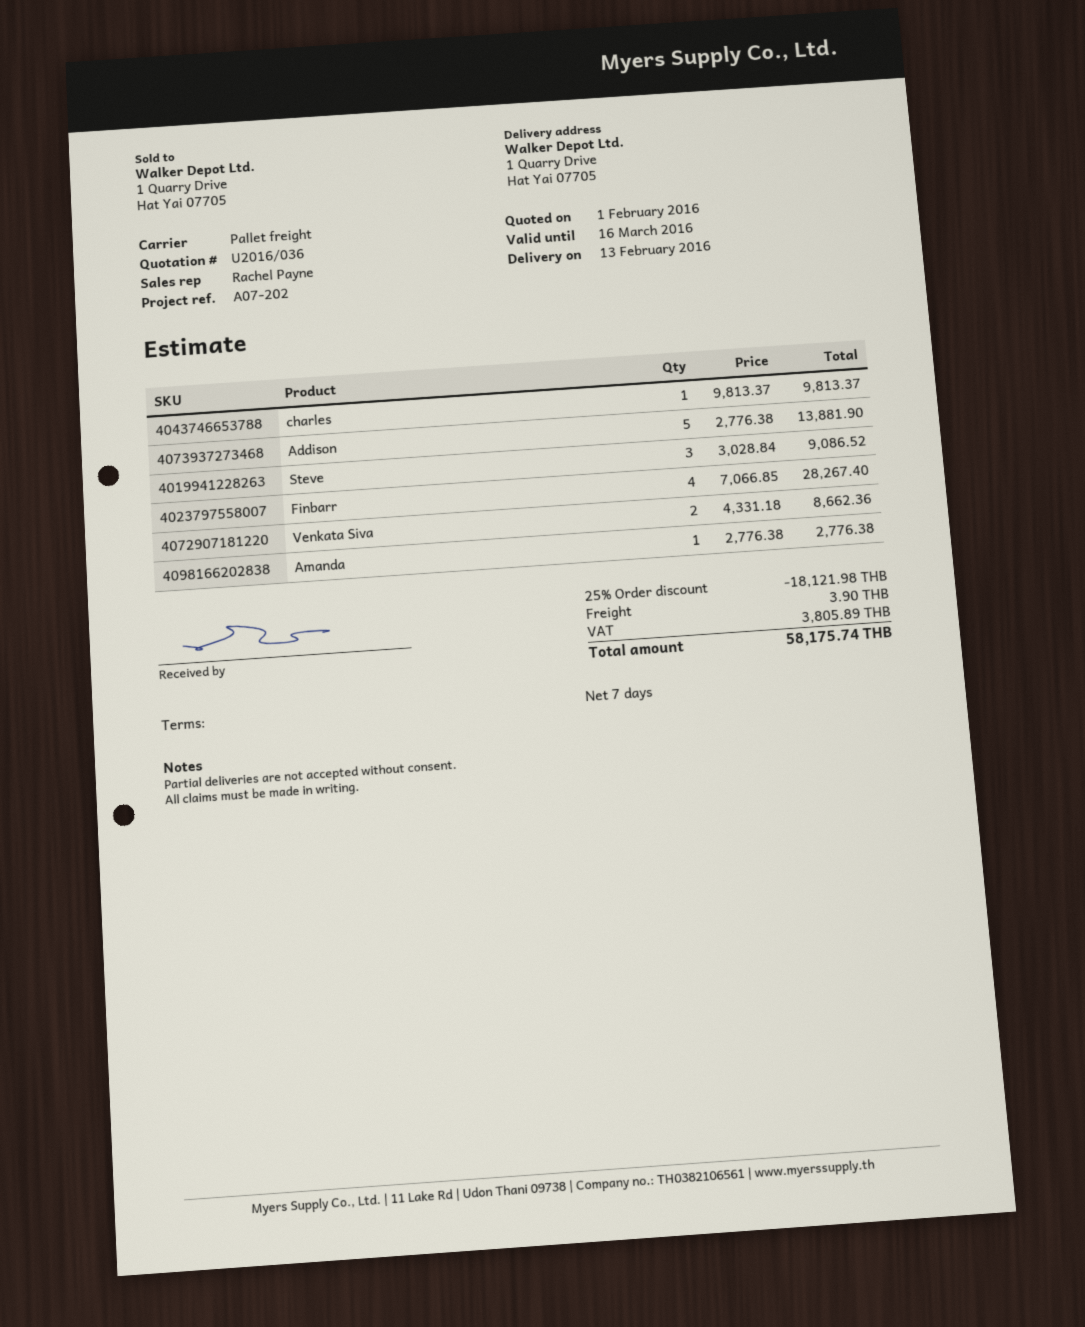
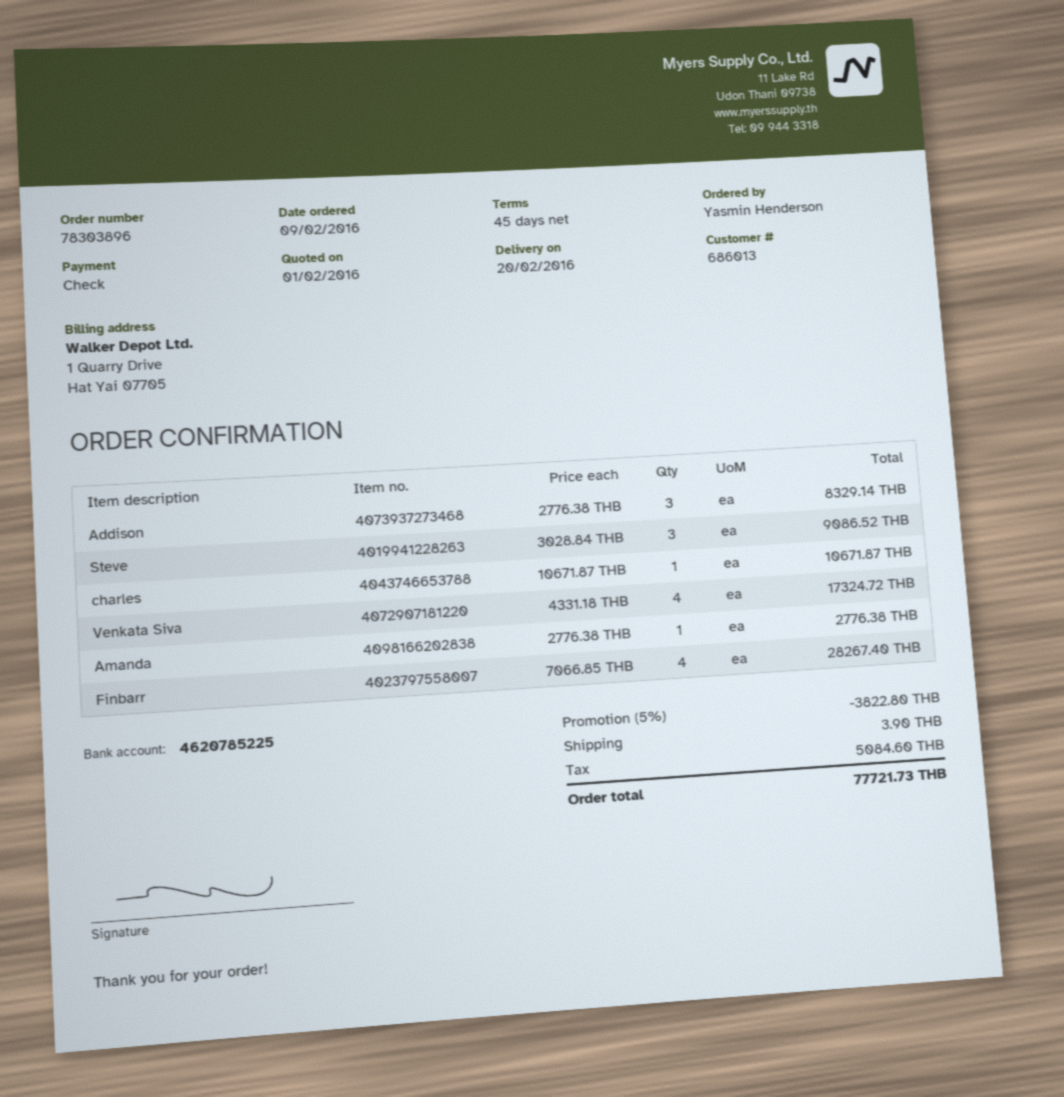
delivery date: 2016-02-13 -> 2016-02-20
payment terms: 7 days -> 45 days
charles: 1 x 9813.37 = 9813.37 -> 1 x 10671.87 = 10671.87
Addison: 5 x 2776.38 = 13881.90 -> 3 x 2776.38 = 8329.14
Venkata Siva: 2 x 4331.18 = 8662.36 -> 4 x 4331.18 = 17324.72
discount: 25% = 18121.98 -> 5% = 3822.80
tax: 3805.89 -> 5084.60
total: 58175.74 -> 77721.73

